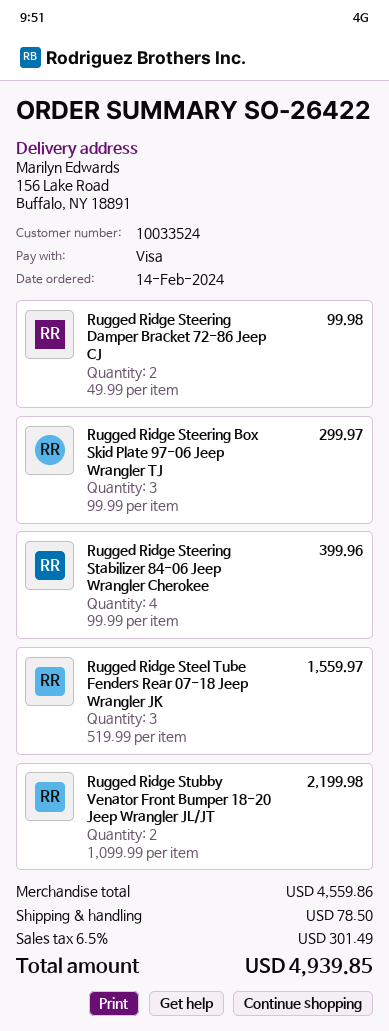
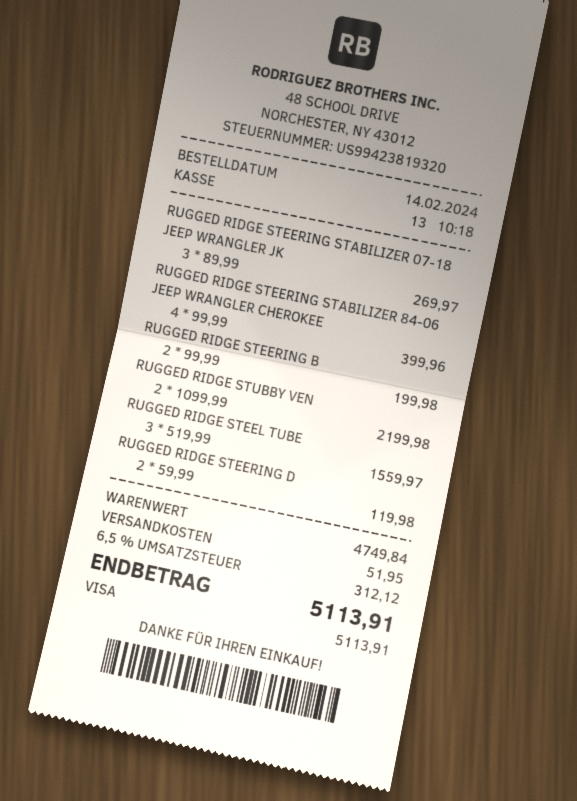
Rugged Ridge Steering Damper Bracket 72-86 Jeep CJ: 2 x 49.99 = 99.98 -> 2 x 59.99 = 119.98
Rugged Ridge Steering Box Skid Plate 97-06 Jeep Wrangler TJ: 3 x 99.99 = 299.97 -> 2 x 99.99 = 199.98
RUGGED RIDGE STEERING STABILIZER 07-18 JEEP WRANGLER JK: none -> 3 x 89.99 = 269.97
subtotal: 4559.86 -> 4749.84
shipping: 78.50 -> 51.95
tax: 6.5% = 301.49 -> 6.5% = 312.12
total: 4939.85 -> 5113.91

